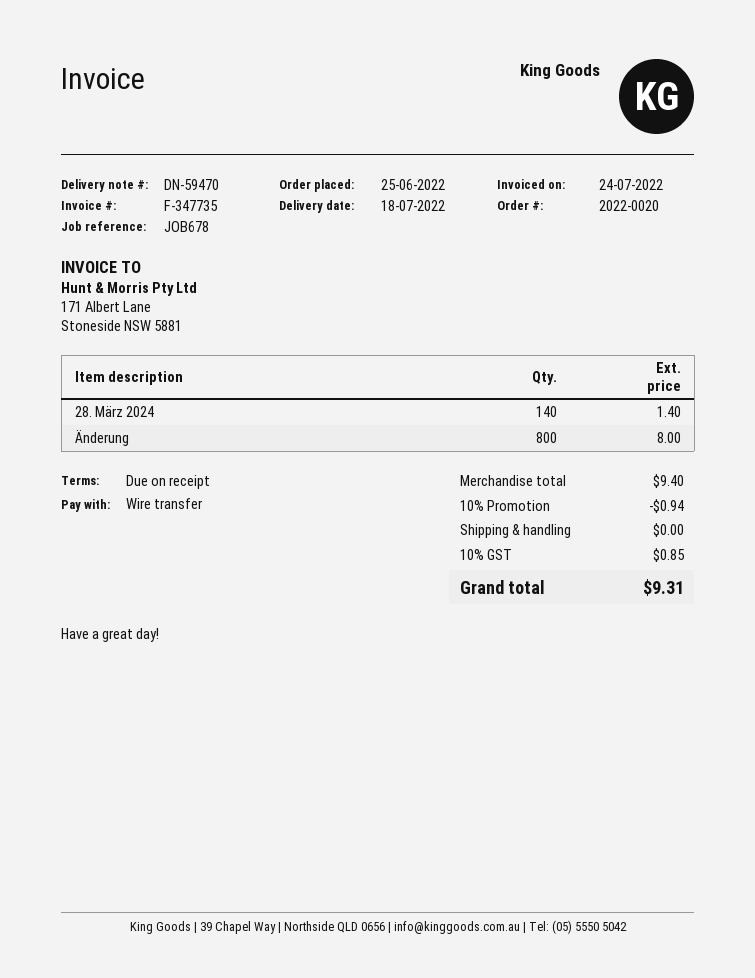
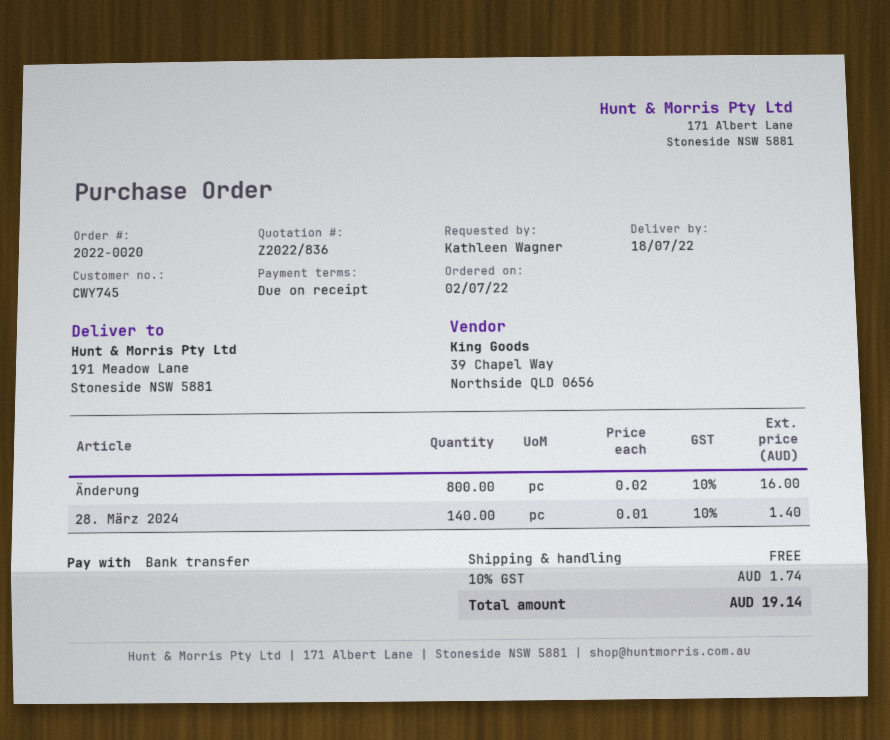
order date: 2022-06-25 -> 2022-07-02
Änderung: 800 for 8.00 -> 800 for 16.00
discount: 10% = 0.94 -> none
tax: 10% = 0.85 -> 10% = 1.74
total: 9.31 -> 19.14

